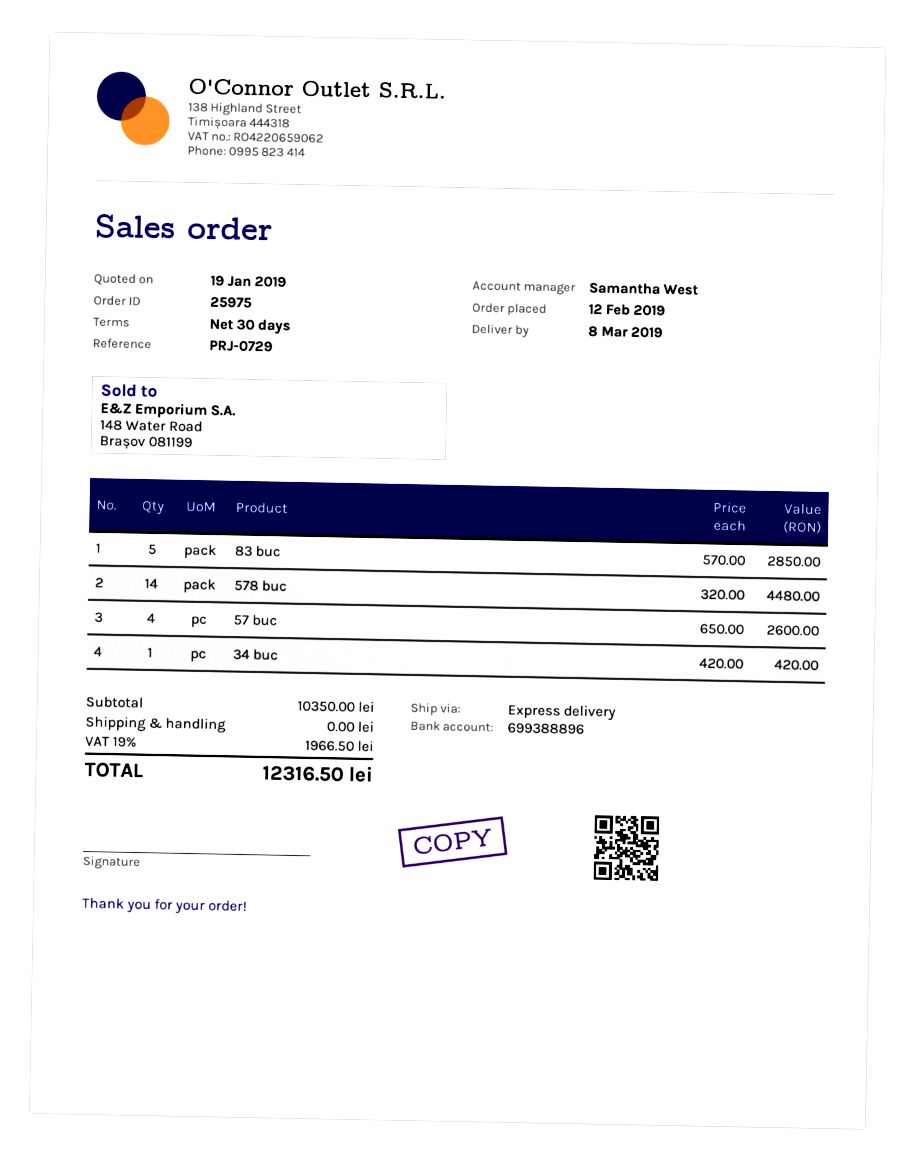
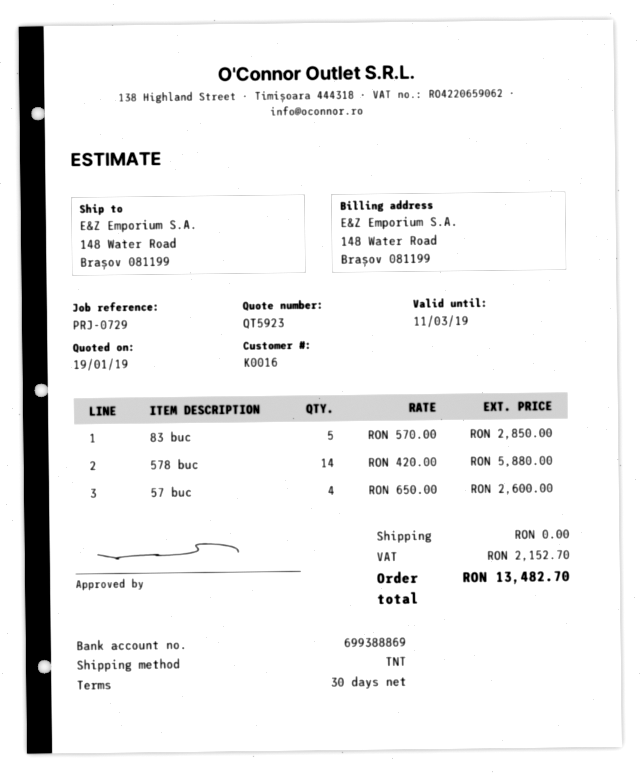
bank account: 699388896 -> 699388869
shipping method: express -> TNT
578 buc: 14 x 320.00 = 4480.00 -> 14 x 420.00 = 5880.00
34 buc: 1 x 420.00 = 420.00 -> none
tax: 1966.50 -> 2152.70
total: 12316.50 -> 13482.70

